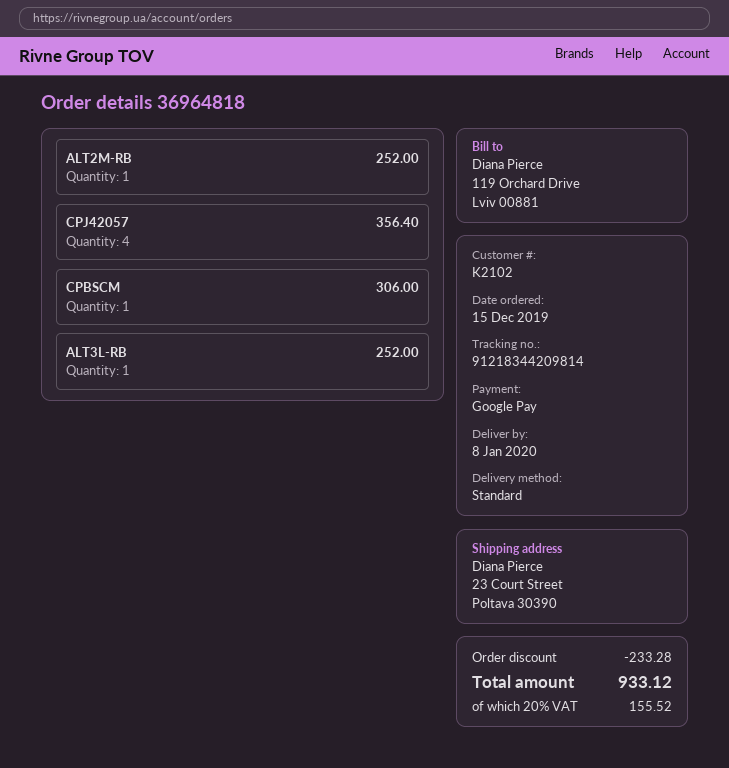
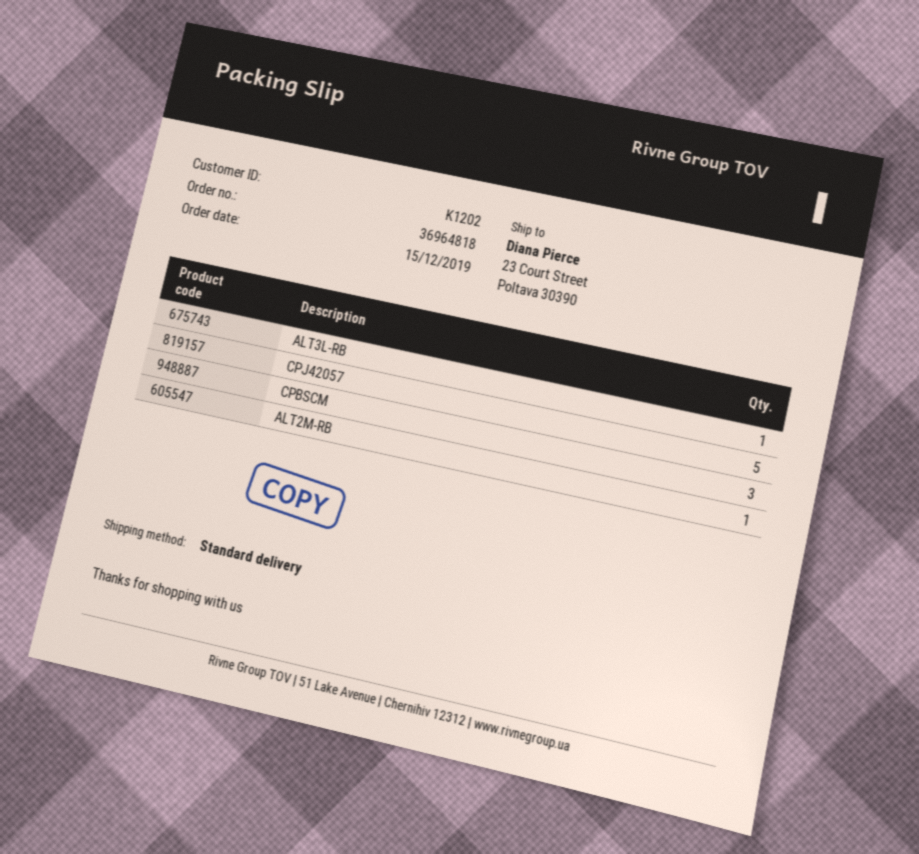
customer number: K2102 -> K1202
CPJ42057: 4 -> 5
CPBSCM: 1 -> 3

